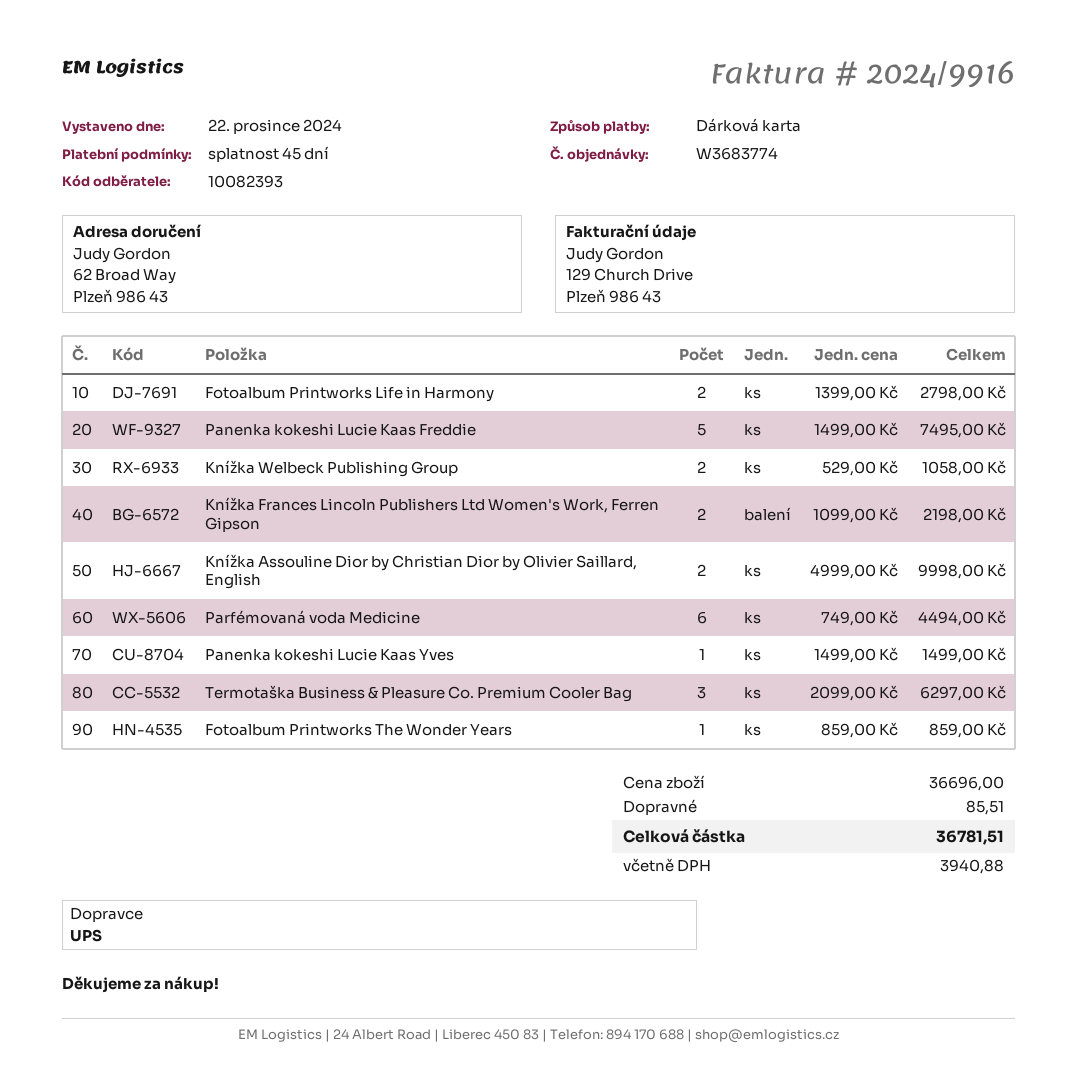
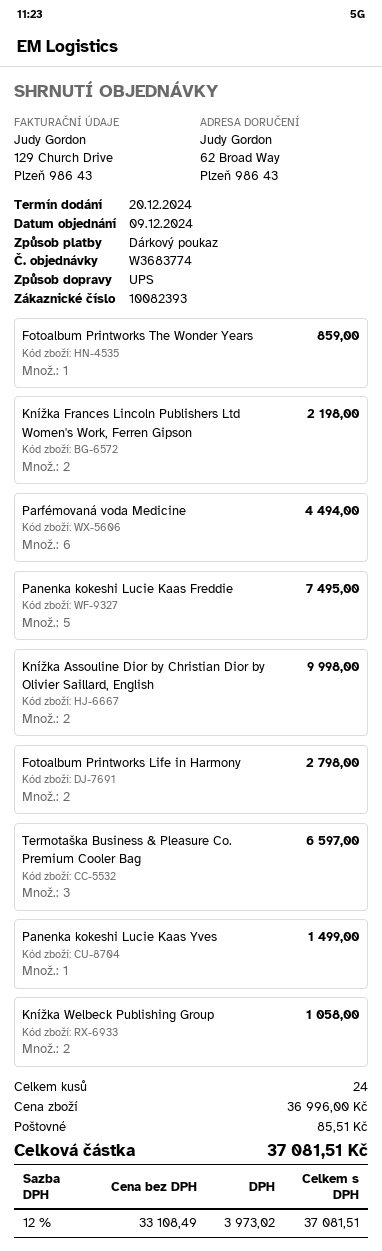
Termotaška Business & Pleasure Co. Premium Cooler Bag: 3 for 6297.00 -> 3 for 6597.00
subtotal: 36696.00 -> 36996.00
tax: 3940.88 -> 3973.02
total: 36781.51 -> 37081.51

